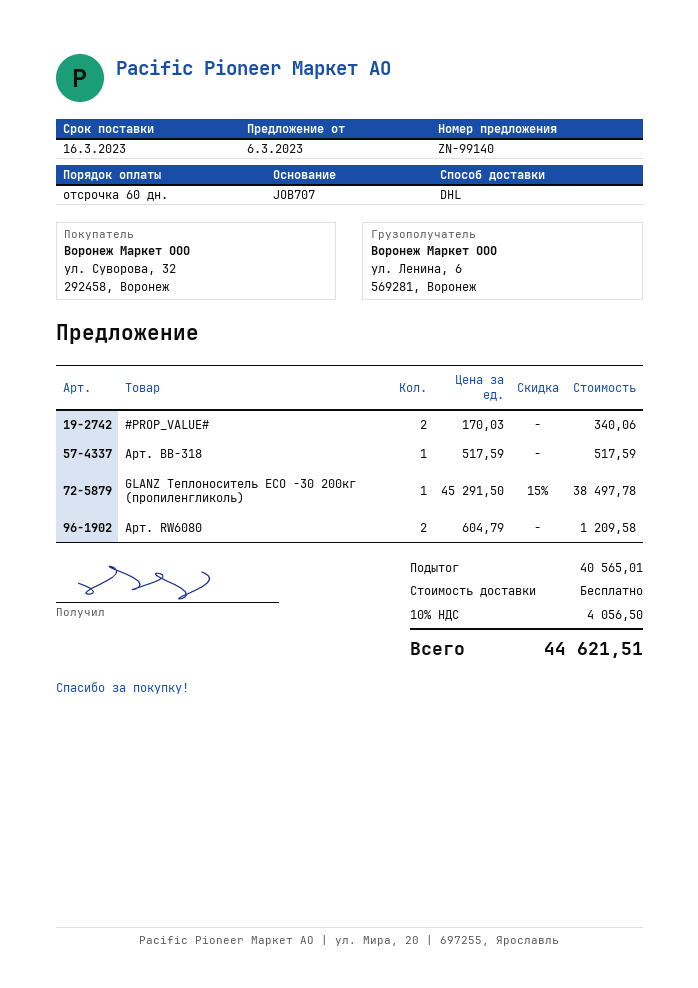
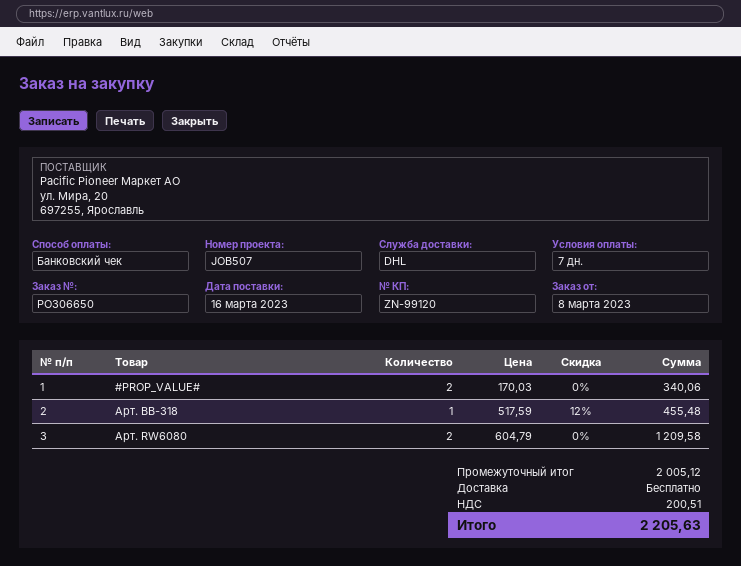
quote number: ZN-99140 -> ZN-99120
payment terms: 60 days -> 7 days
reference: JOB707 -> JOB507
Арт. BB-318: 1 x 517.59 = 517.59 -> 1 x 517.59 - 12% = 455.48
GLANZ Теплоноситель ECO -30 200кг (пропиленгликоль): 1 x 45291.50 - 15% = 38497.78 -> none
subtotal: 40565.01 -> 2005.12
tax: 4056.50 -> 200.51
total: 44621.51 -> 2205.63

